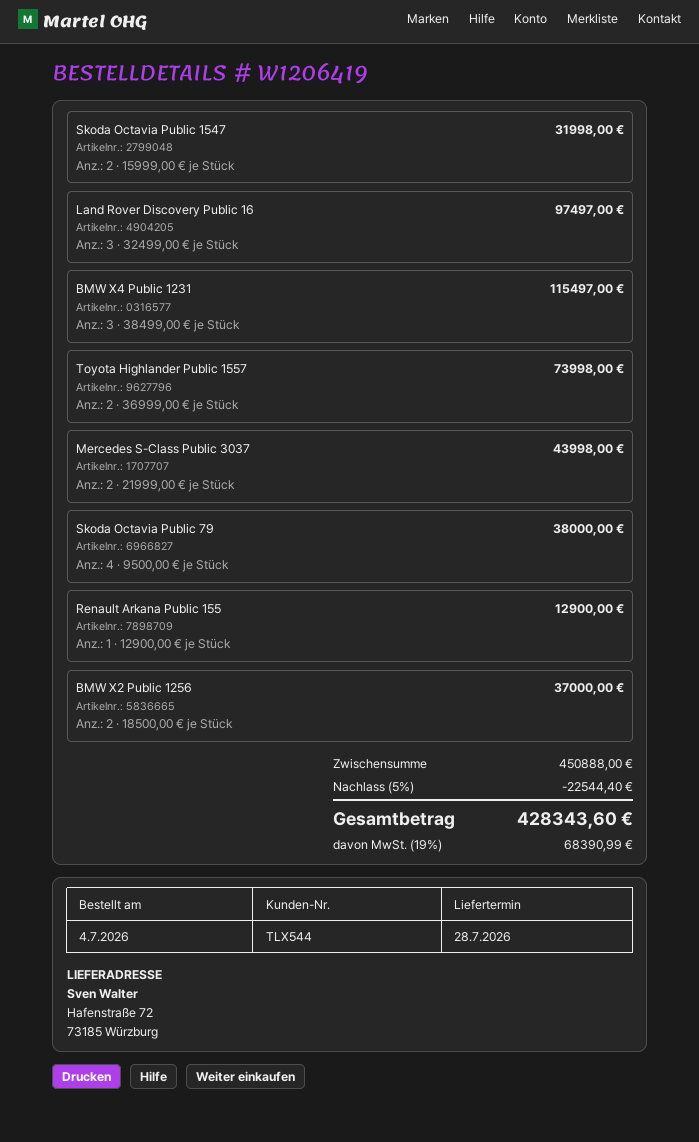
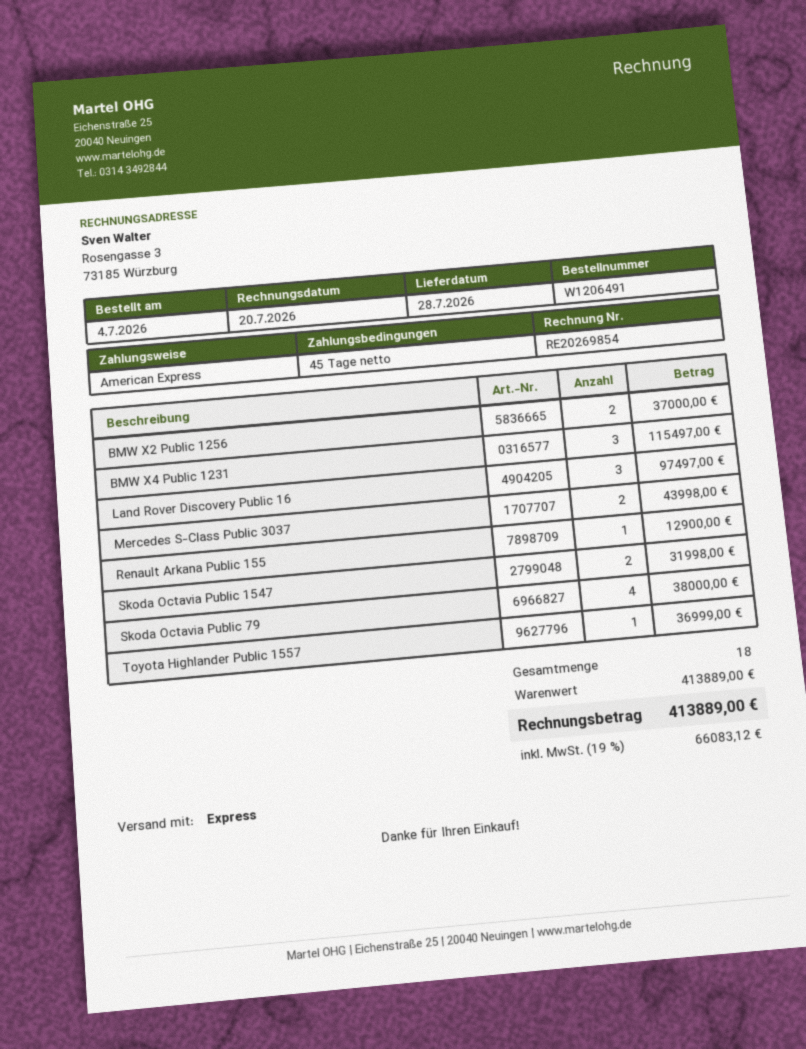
order number: W1206419 -> W1206491
Toyota Highlander Public 1557: 2 for 73998.00 -> 1 for 36999.00
subtotal: 450888.00 -> 413889.00
discount: 5% = 22544.40 -> none
tax: 19% = 68390.99 -> 19% = 66083.12
total: 428343.60 -> 413889.00

